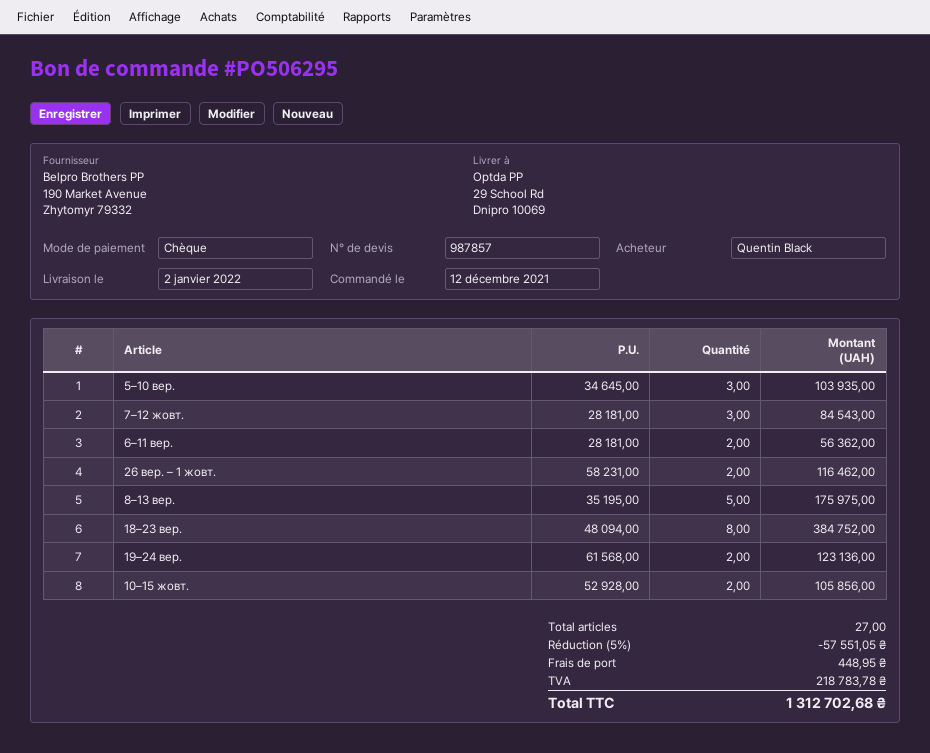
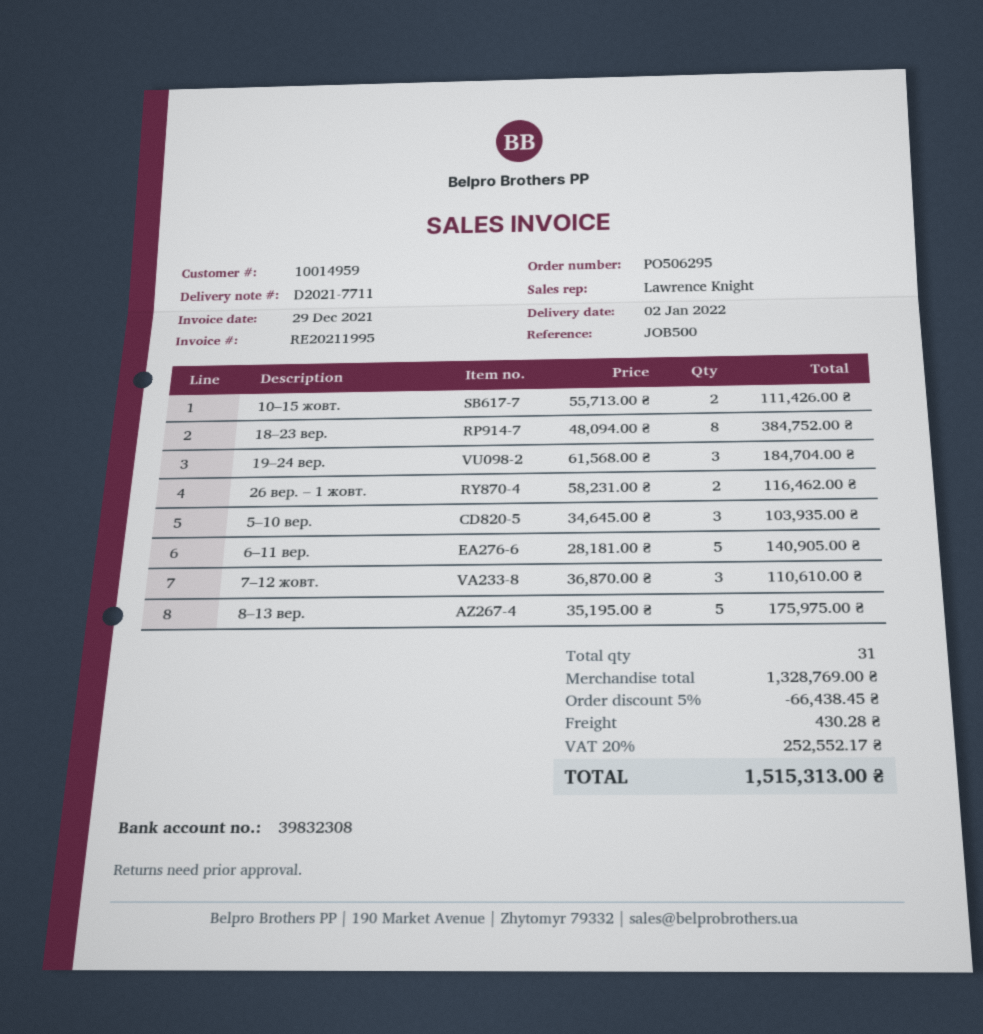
7–12 жовт.: 3 x 28181.00 = 84543.00 -> 3 x 36870.00 = 110610.00
6–11 вер.: 2 x 28181.00 = 56362.00 -> 5 x 28181.00 = 140905.00
19–24 вер.: 2 x 61568.00 = 123136.00 -> 3 x 61568.00 = 184704.00
10–15 жовт.: 2 x 52928.00 = 105856.00 -> 2 x 55713.00 = 111426.00
total quantity: 27 -> 31
discount: 5% = 57551.05 -> 5% = 66438.45
shipping: 448.95 -> 430.28
tax: 218783.78 -> 252552.17
total: 1312702.68 -> 1515313.00

